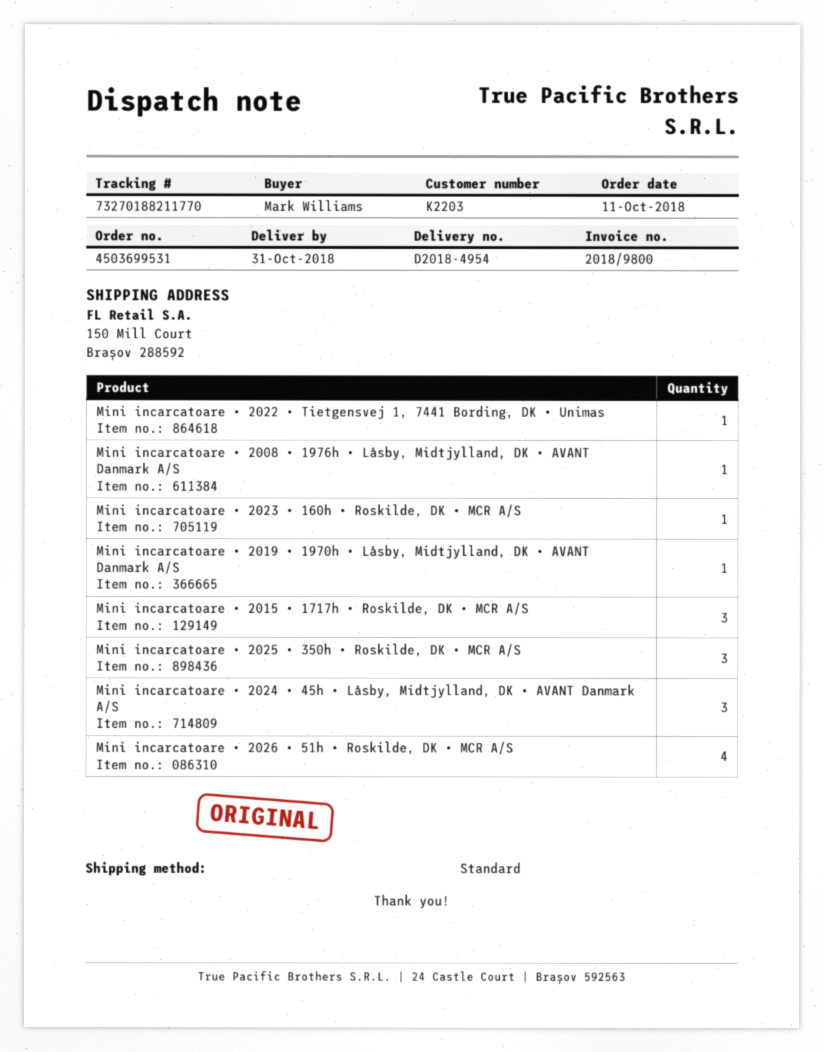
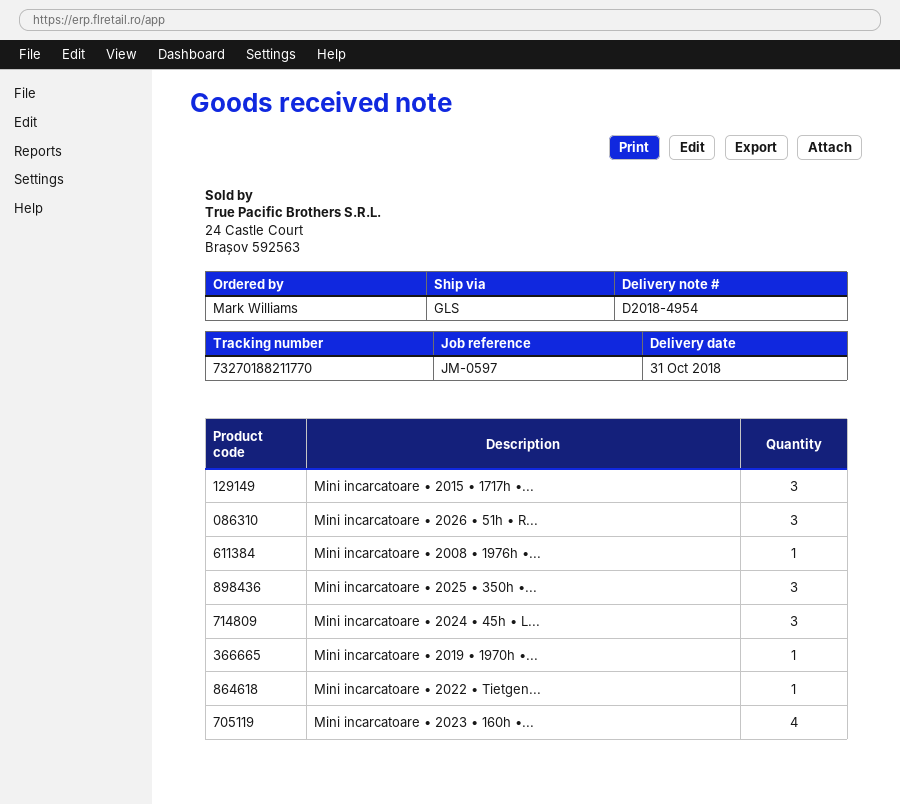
shipping method: standard -> GLS
Mini incarcatoare • 2023 • 160h • Roskilde, DK • MCR A/S: 1 -> 4
Mini incarcatoare • 2026 • 51h • Roskilde, DK • MCR A/S: 4 -> 3

